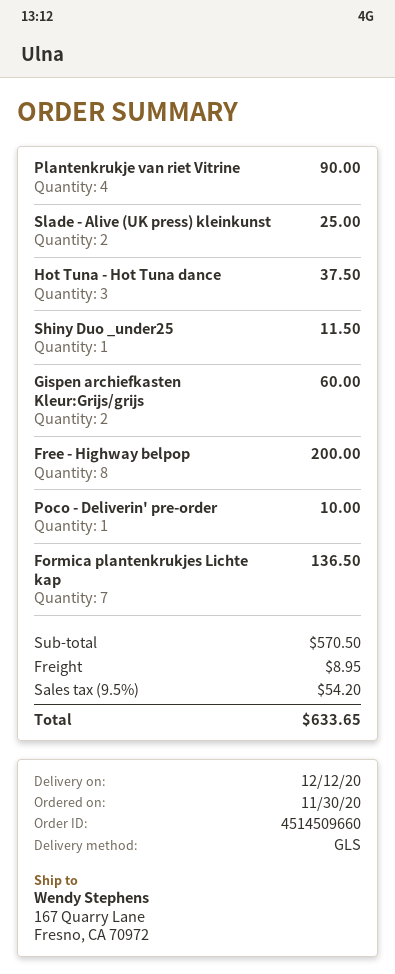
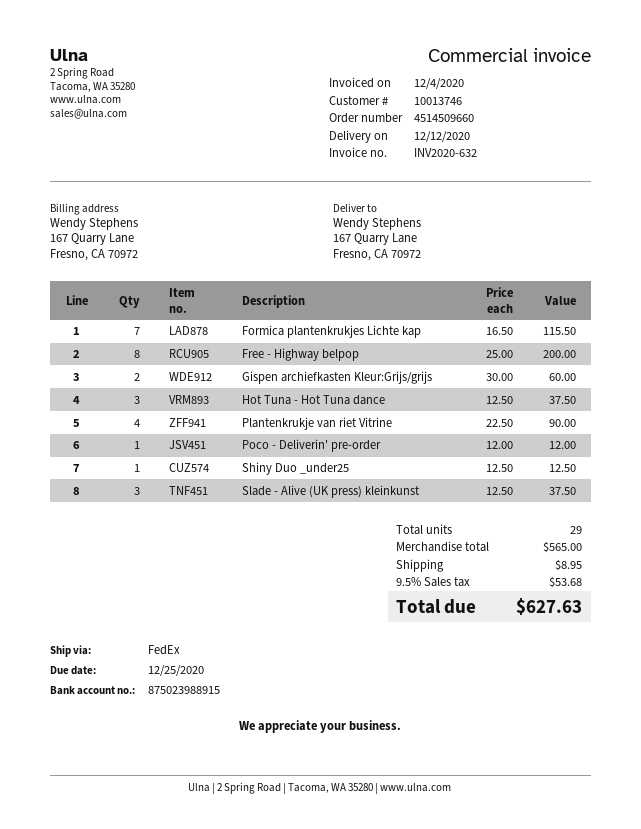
shipping method: GLS -> FedEx
Slade - Alive (UK press) kleinkunst: 2 for 25.00 -> 3 for 37.50
Shiny Duo _under25: 1 for 11.50 -> 1 for 12.50
Poco - Deliverin' pre-order: 1 for 10.00 -> 1 for 12.00
Formica plantenkrukjes Lichte kap: 7 for 136.50 -> 7 for 115.50
subtotal: 570.50 -> 565.00
tax: 9.5% = 54.20 -> 9.5% = 53.68
total: 633.65 -> 627.63

